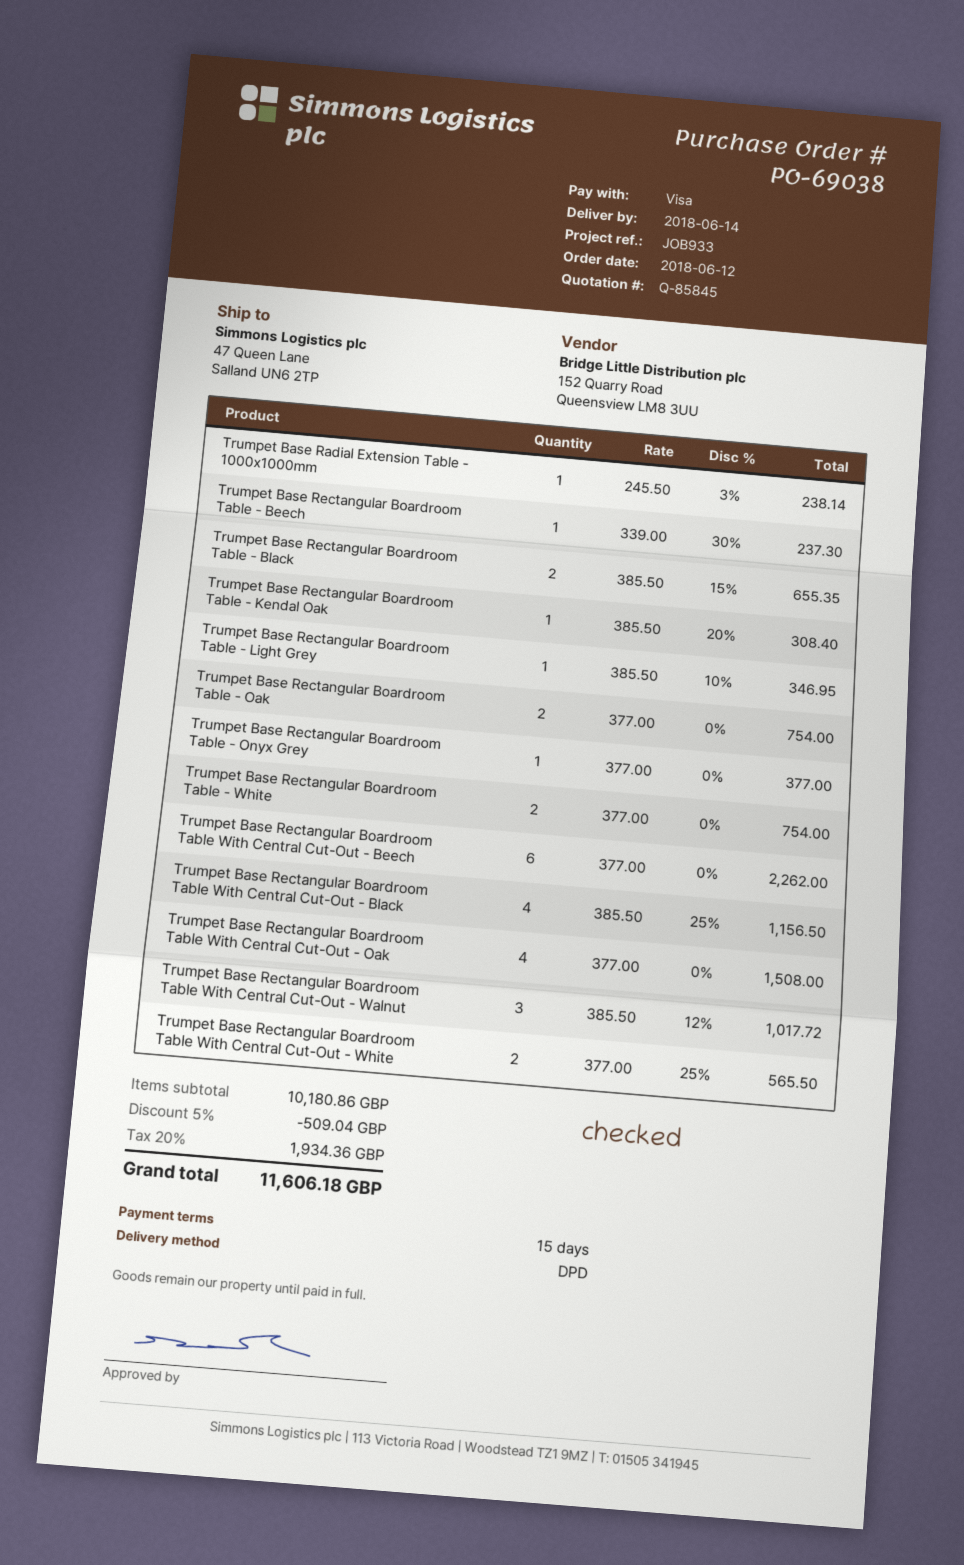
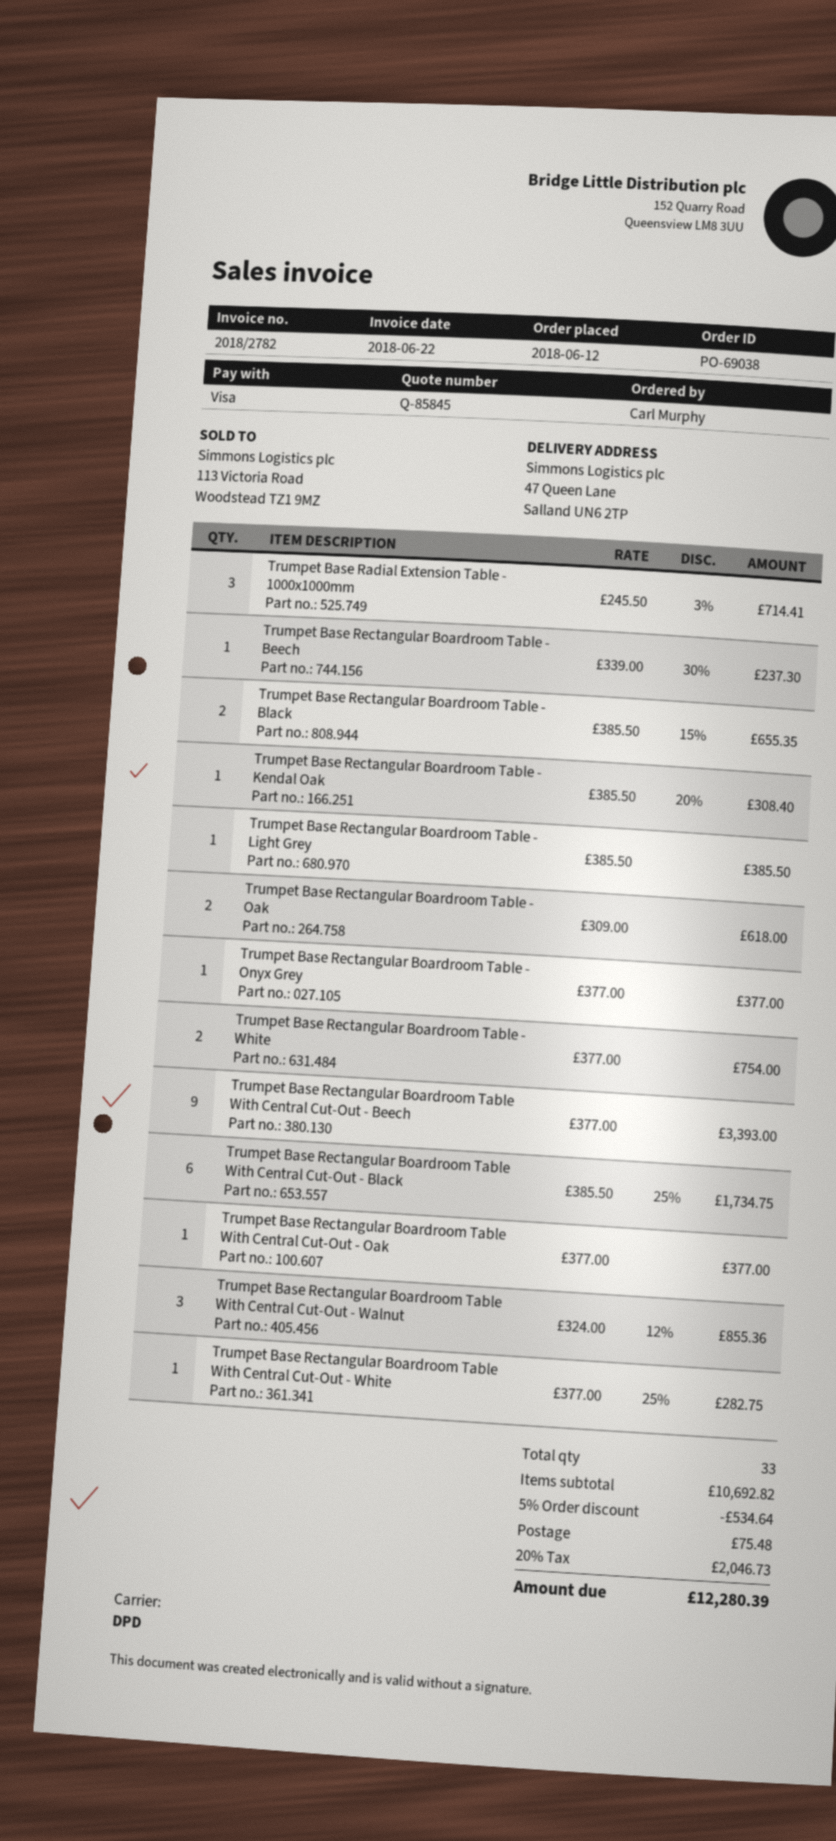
Trumpet Base Radial Extension Table - 1000x1000mm: 1 x 245.50 - 3% = 238.14 -> 3 x 245.50 - 3% = 714.41
Trumpet Base Rectangular Boardroom Table - Light Grey: 1 x 385.50 - 10% = 346.95 -> 1 x 385.50 = 385.50
Trumpet Base Rectangular Boardroom Table - Oak: 2 x 377.00 = 754.00 -> 2 x 309.00 = 618.00
Trumpet Base Rectangular Boardroom Table With Central Cut-Out - Beech: 6 x 377.00 = 2262.00 -> 9 x 377.00 = 3393.00
Trumpet Base Rectangular Boardroom Table With Central Cut-Out - Black: 4 x 385.50 - 25% = 1156.50 -> 6 x 385.50 - 25% = 1734.75
Trumpet Base Rectangular Boardroom Table With Central Cut-Out - Oak: 4 x 377.00 = 1508.00 -> 1 x 377.00 = 377.00
Trumpet Base Rectangular Boardroom Table With Central Cut-Out - Walnut: 3 x 385.50 - 12% = 1017.72 -> 3 x 324.00 - 12% = 855.36
Trumpet Base Rectangular Boardroom Table With Central Cut-Out - White: 2 x 377.00 - 25% = 565.50 -> 1 x 377.00 - 25% = 282.75
subtotal: 10180.86 -> 10692.82
discount: 5% = 509.04 -> 5% = 534.64
shipping: none -> 75.48
tax: 20% = 1934.36 -> 20% = 2046.73
total: 11606.18 -> 12280.39

